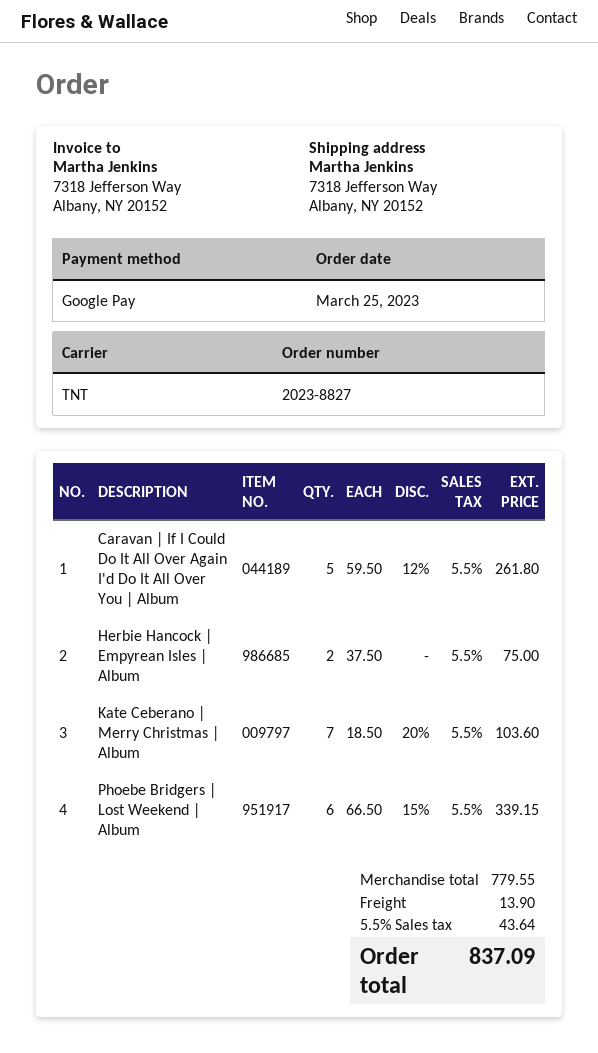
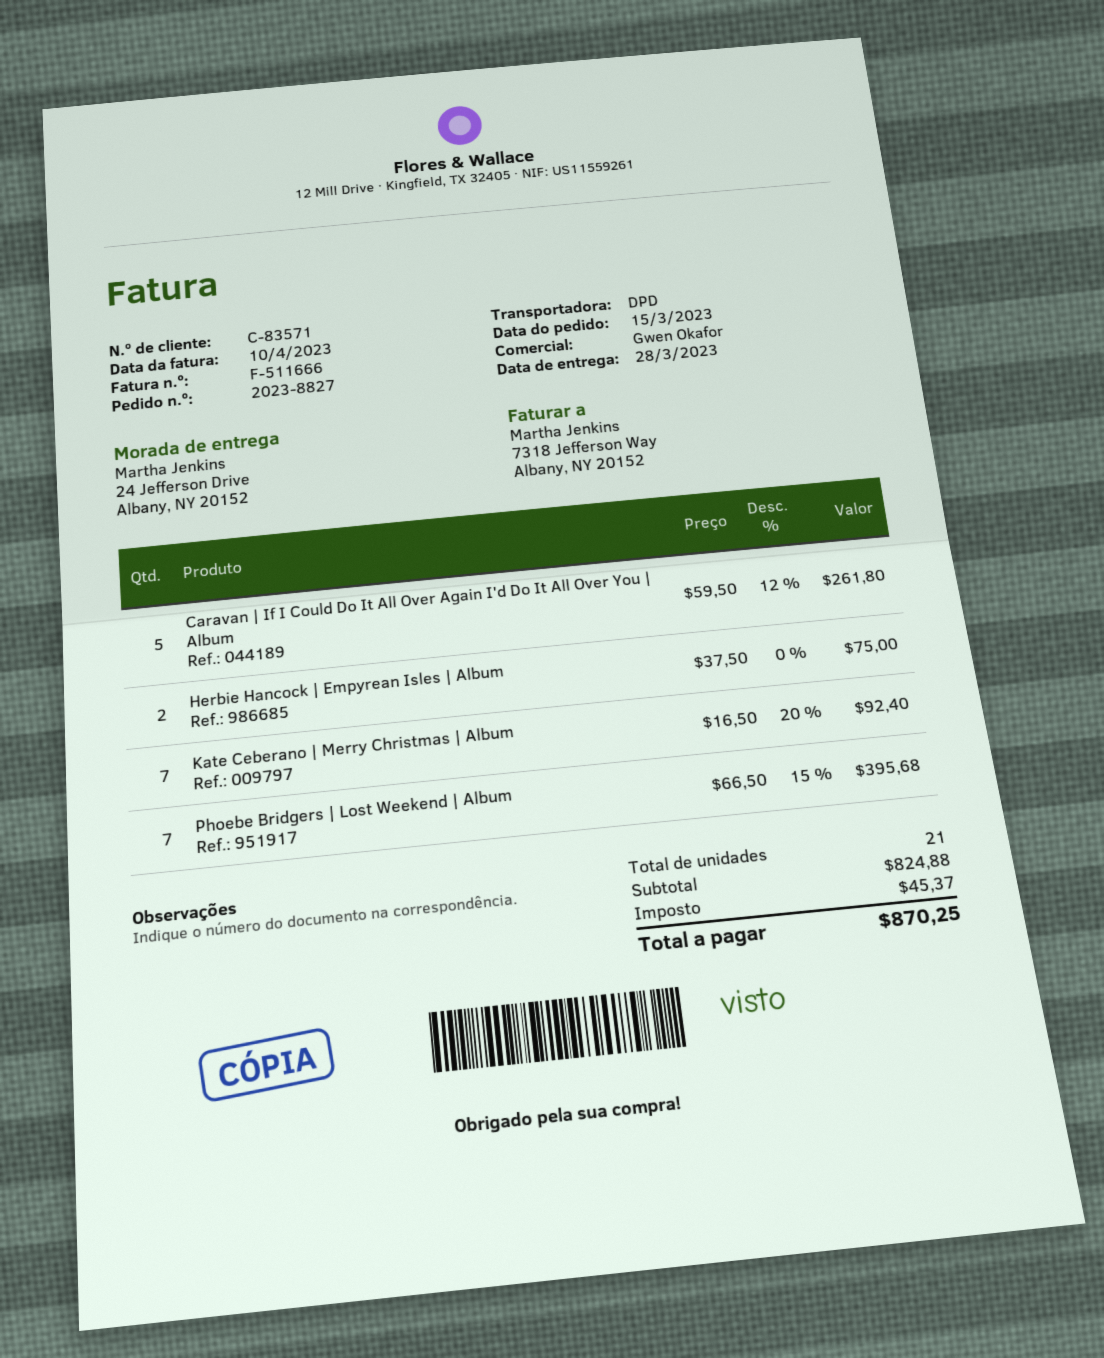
order date: 2023-03-25 -> 2023-03-15
shipping method: TNT -> DPD
ship to: 7318 Jefferson Way, Albany, NY 20152 -> 24 Jefferson Drive, Albany, NY 20152
Kate Ceberano | Merry Christmas | Album: 7 x 18.50 - 20% = 103.60 -> 7 x 16.50 - 20% = 92.40
Phoebe Bridgers | Lost Weekend | Album: 6 x 66.50 - 15% = 339.15 -> 7 x 66.50 - 15% = 395.68
subtotal: 779.55 -> 824.88
shipping: 13.90 -> none
tax: 43.64 -> 45.37
total: 837.09 -> 870.25

